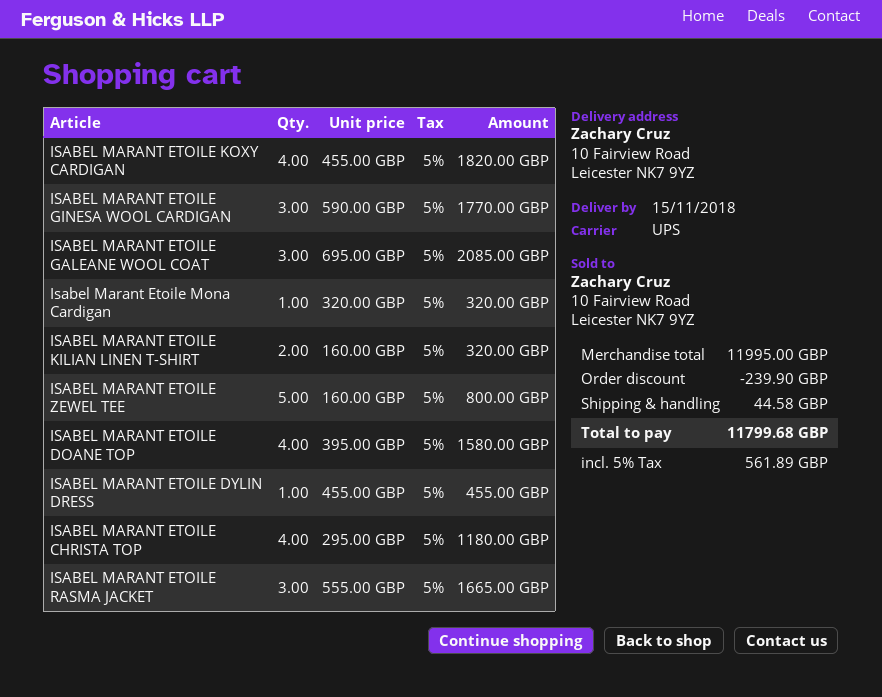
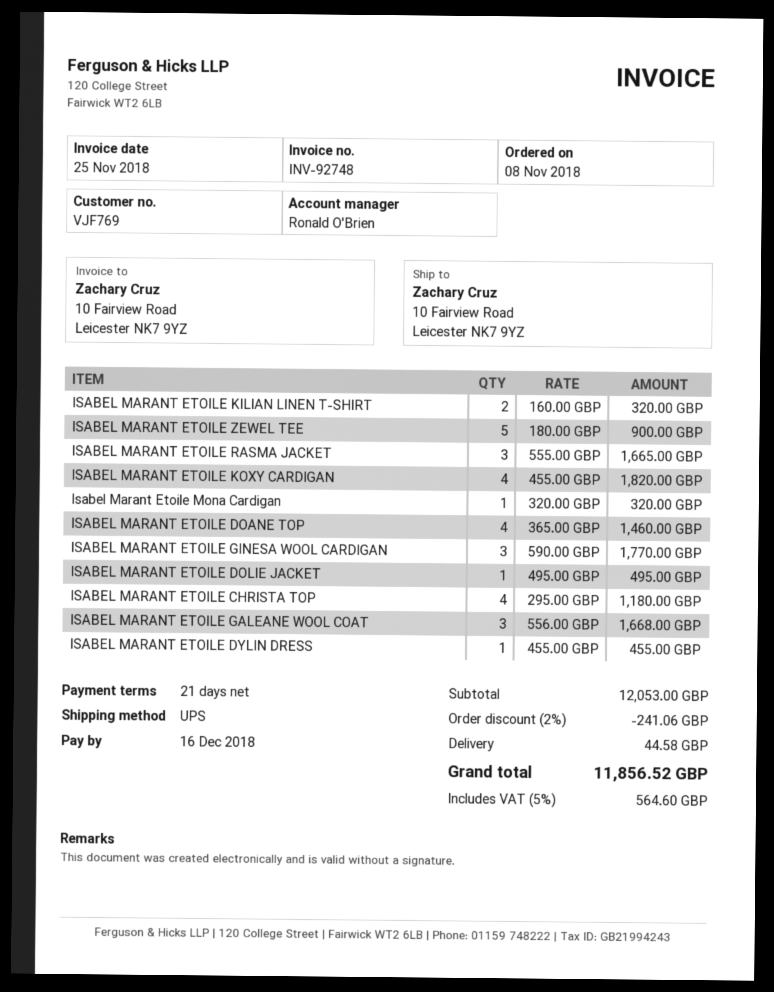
ISABEL MARANT ETOILE GALEANE WOOL COAT: 3 x 695.00 = 2085.00 -> 3 x 556.00 = 1668.00
ISABEL MARANT ETOILE ZEWEL TEE: 5 x 160.00 = 800.00 -> 5 x 180.00 = 900.00
ISABEL MARANT ETOILE DOANE TOP: 4 x 395.00 = 1580.00 -> 4 x 365.00 = 1460.00
ISABEL MARANT ETOILE DOLIE JACKET: none -> 1 x 495.00 = 495.00
subtotal: 11995.00 -> 12053.00
discount: 239.90 -> 241.06
tax: 5% = 561.89 -> 5% = 564.60
total: 11799.68 -> 11856.52

